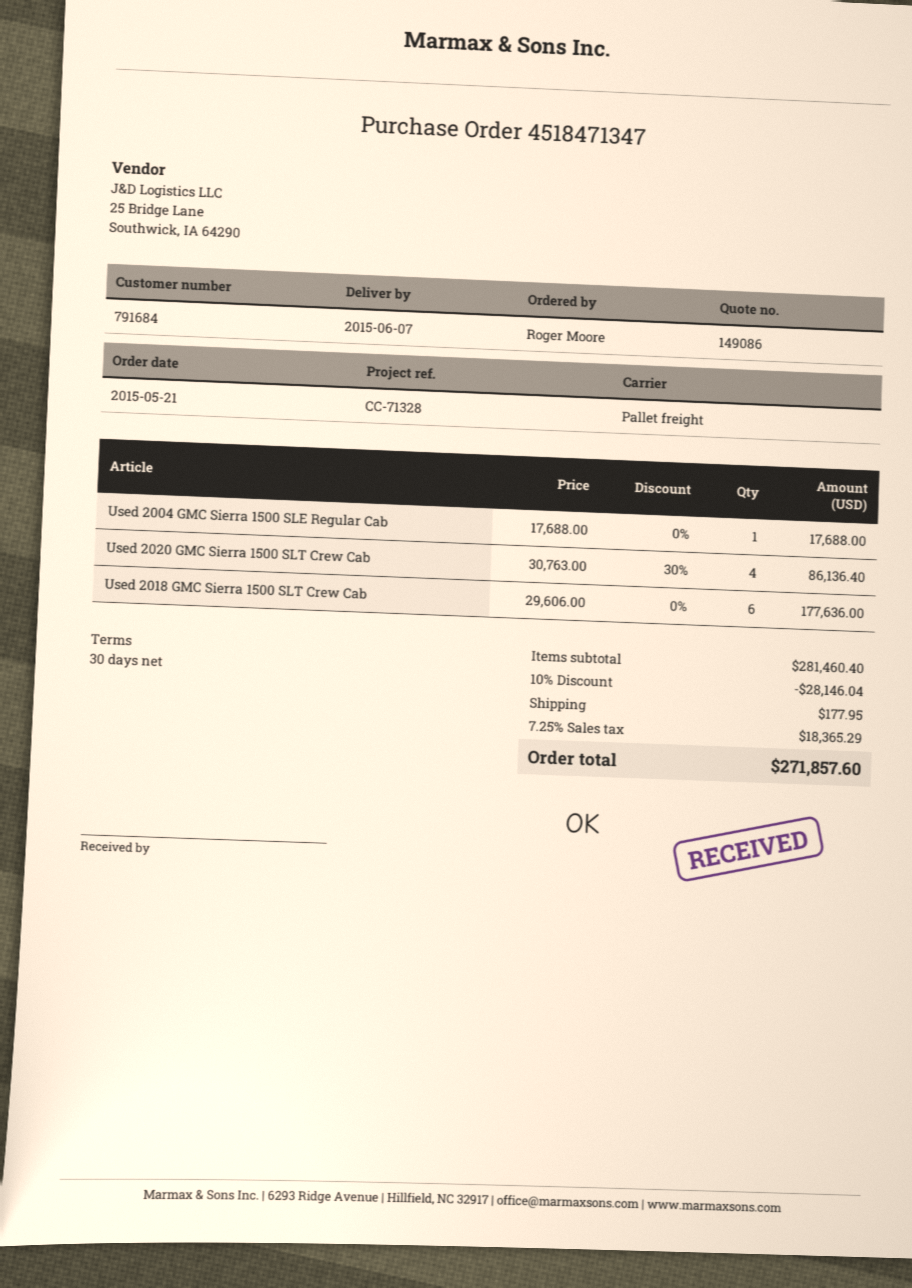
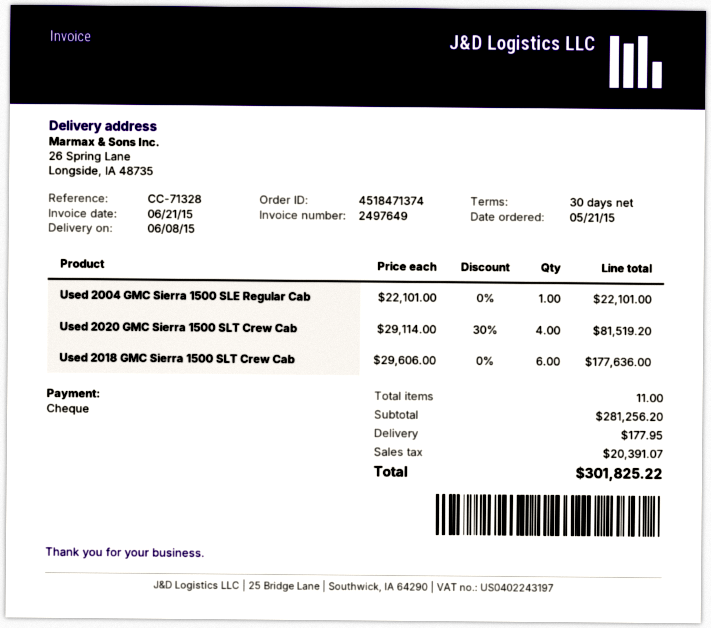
order number: 4518471347 -> 4518471374
delivery date: 2015-06-07 -> 2015-06-08
Used 2004 GMC Sierra 1500 SLE Regular Cab: 1 x 17688.00 = 17688.00 -> 1 x 22101.00 = 22101.00
Used 2020 GMC Sierra 1500 SLT Crew Cab: 4 x 30763.00 - 30% = 86136.40 -> 4 x 29114.00 - 30% = 81519.20
subtotal: 281460.40 -> 281256.20
discount: 10% = 28146.04 -> none
tax: 18365.29 -> 20391.07
total: 271857.60 -> 301825.22

